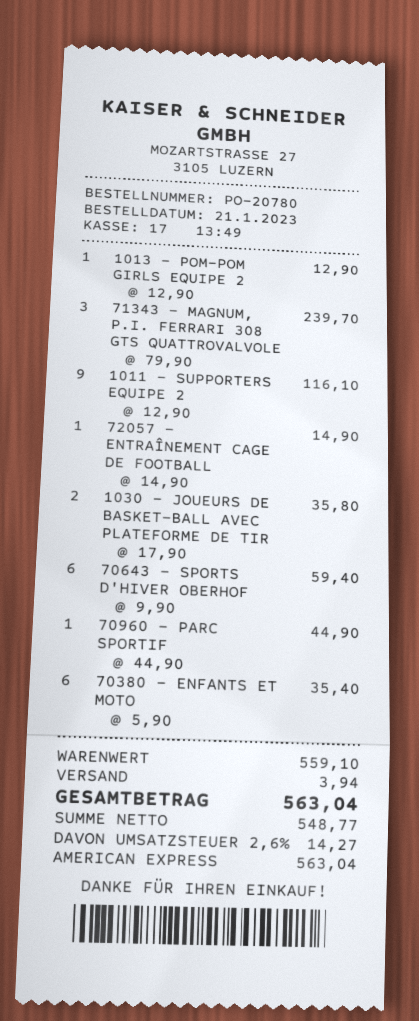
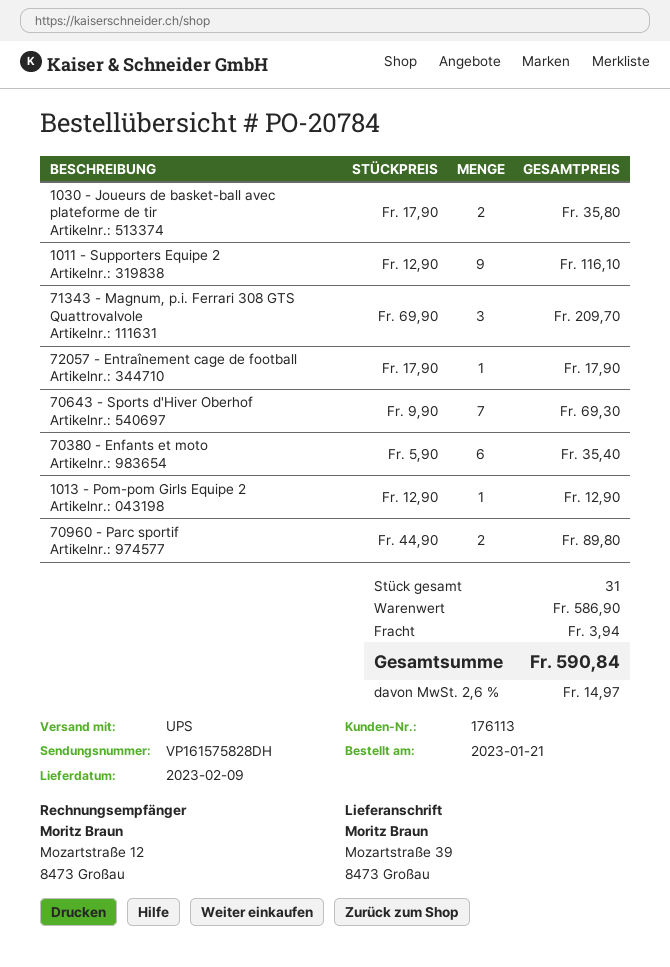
order number: PO-20780 -> PO-20784
71343 - MAGNUM, P.I. FERRARI 308 GTS QUATTROVALVOLE: 3 x 79.90 = 239.70 -> 3 x 69.90 = 209.70
72057 - ENTRAÎNEMENT CAGE DE FOOTBALL: 1 x 14.90 = 14.90 -> 1 x 17.90 = 17.90
70643 - SPORTS D'HIVER OBERHOF: 6 x 9.90 = 59.40 -> 7 x 9.90 = 69.30
70960 - PARC SPORTIF: 1 x 44.90 = 44.90 -> 2 x 44.90 = 89.80
subtotal: 559.10 -> 586.90
tax: 2.6% = 14.27 -> 2.6% = 14.97
total: 563.04 -> 590.84

